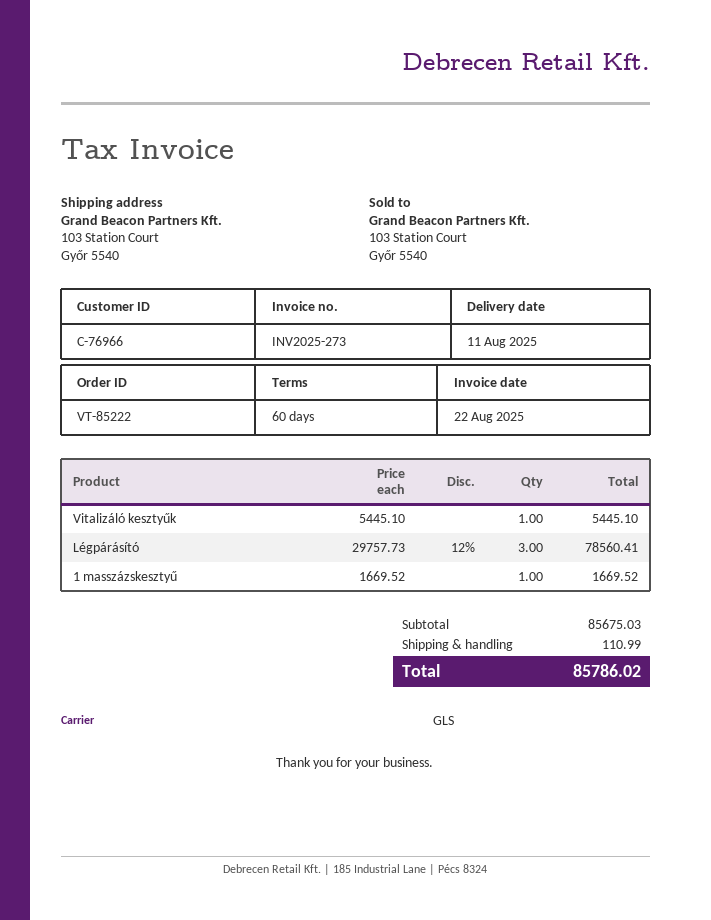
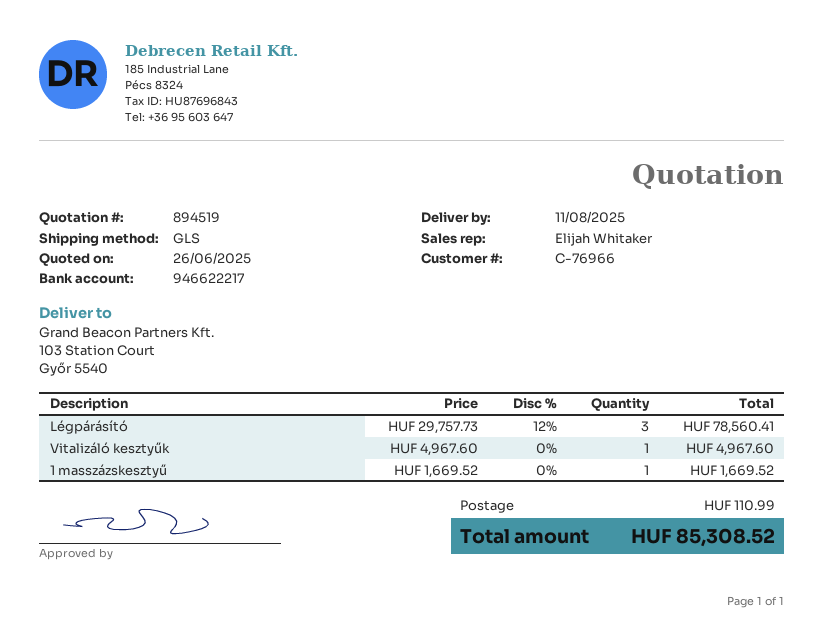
Vitalizáló kesztyűk: 1 x 5445.10 = 5445.10 -> 1 x 4967.60 = 4967.60
total: 85786.02 -> 85308.52

